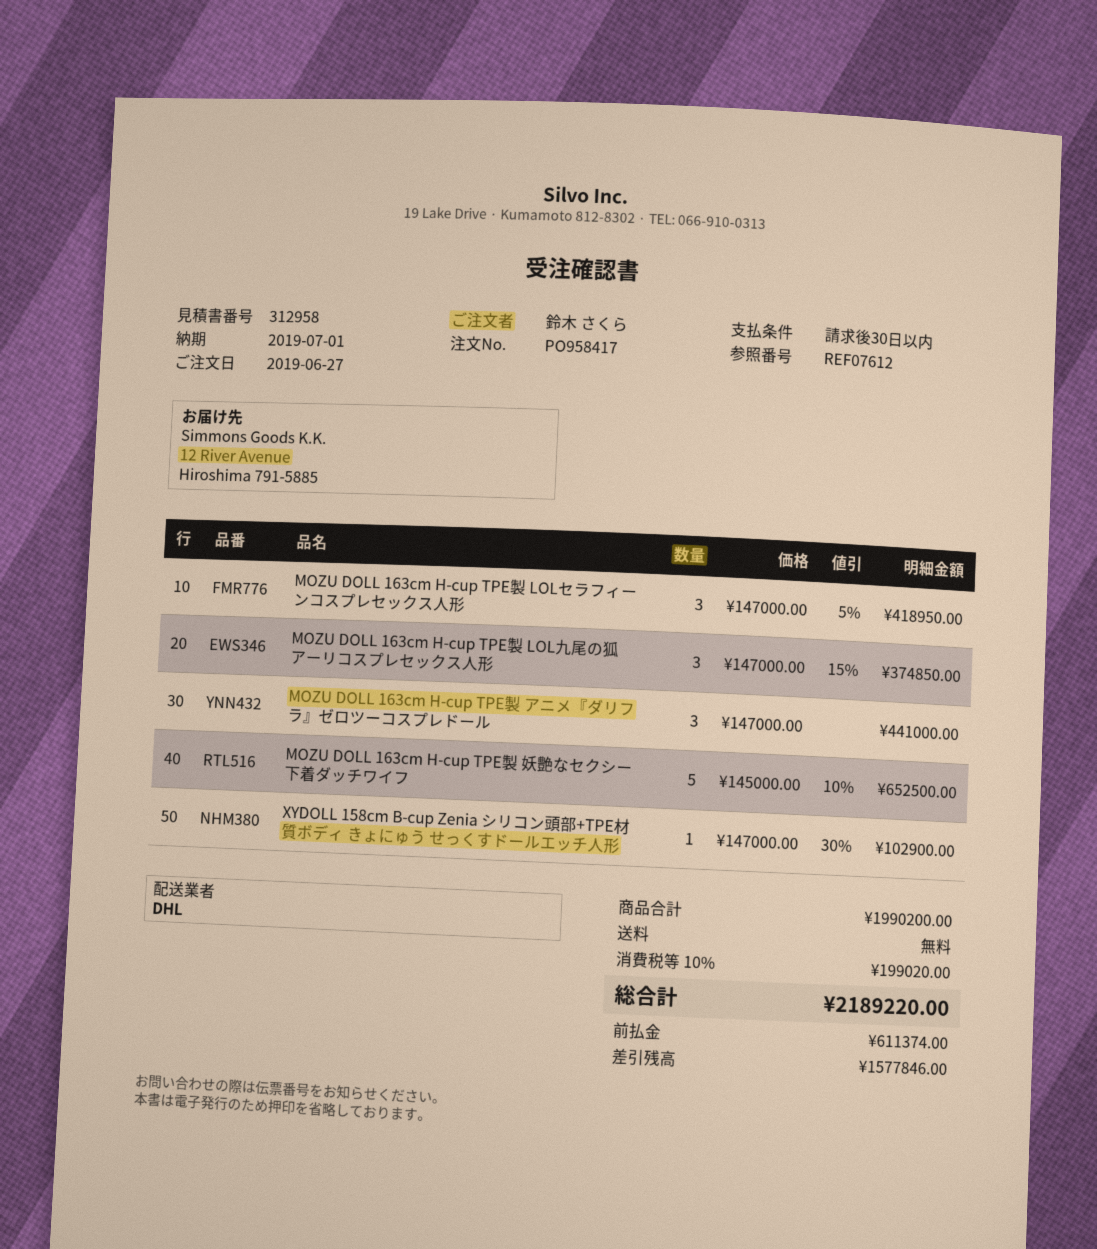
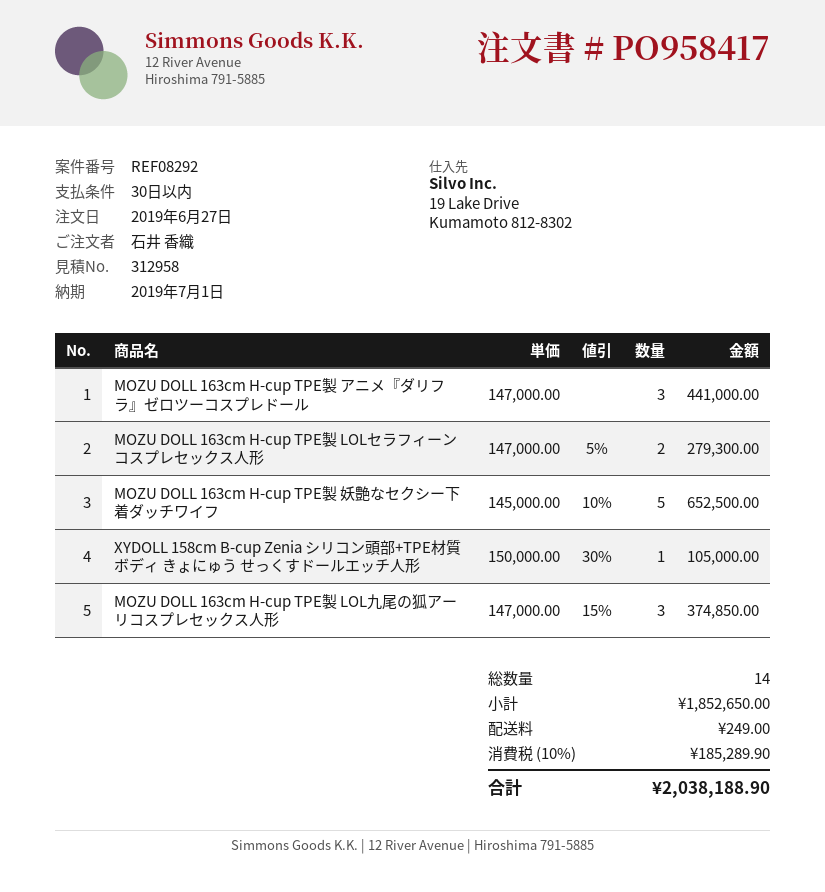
reference: REF07612 -> REF08292
ordered by: 鈴木 さくら -> 石井 香織
MOZU DOLL 163cm H-cup TPE製 LOLセラフィーンコスプレセックス人形: 3 x 147000.00 - 5% = 418950.00 -> 2 x 147000.00 - 5% = 279300.00
XYDOLL 158cm B-cup Zenia シリコン頭部+TPE材質ボディ きょにゅう せっくすドールエッチ人形: 1 x 147000.00 - 30% = 102900.00 -> 1 x 150000.00 - 30% = 105000.00
subtotal: 1990200.00 -> 1852650.00
shipping: 0.00 -> 249.00
tax: 10% = 199020.00 -> 10% = 185289.90
total: 2189220.00 -> 2038188.90

